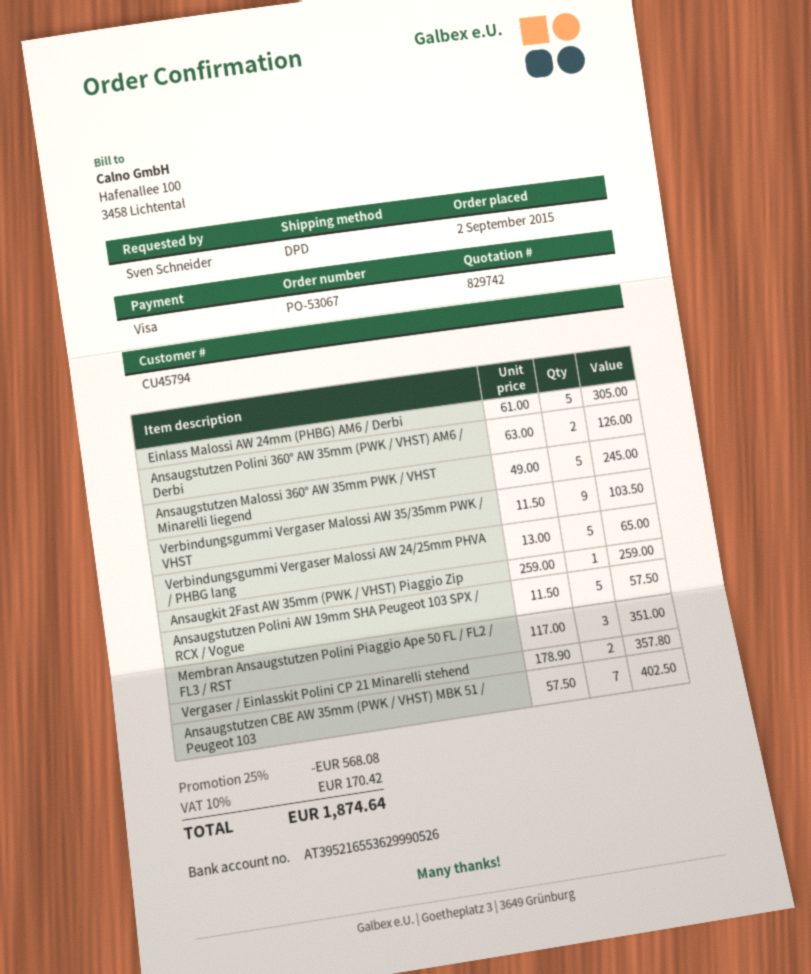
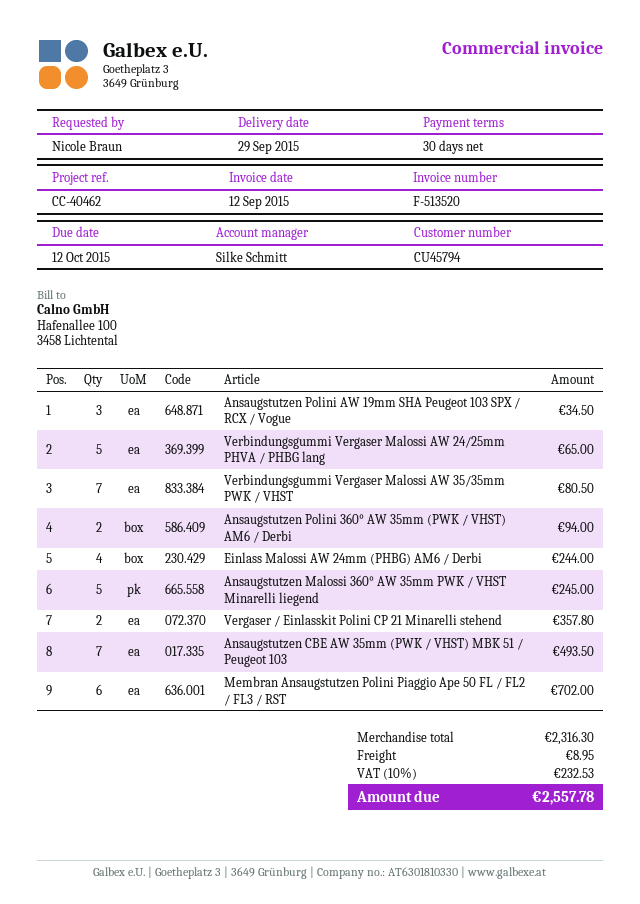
ordered by: Sven Schneider -> Nicole Braun
Einlass Malossi AW 24mm (PHBG) AM6 / Derbi: 5 for 305.00 -> 4 for 244.00
Ansaugstutzen Polini 360° AW 35mm (PWK / VHST) AM6 / Derbi: 2 for 126.00 -> 2 for 94.00
Verbindungsgummi Vergaser Malossi AW 35/35mm PWK / VHST: 9 for 103.50 -> 7 for 80.50
Ansaugkit 2Fast AW 35mm (PWK / VHST) Piaggio Zip: 1 for 259.00 -> none
Ansaugstutzen Polini AW 19mm SHA Peugeot 103 SPX / RCX / Vogue: 5 for 57.50 -> 3 for 34.50
Membran Ansaugstutzen Polini Piaggio Ape 50 FL / FL2 / FL3 / RST: 3 for 351.00 -> 6 for 702.00
Ansaugstutzen CBE AW 35mm (PWK / VHST) MBK 51 / Peugeot 103: 7 for 402.50 -> 7 for 493.50
discount: 25% = 568.08 -> none
shipping: none -> 8.95
tax: 10% = 170.42 -> 10% = 232.53
total: 1874.64 -> 2557.78

